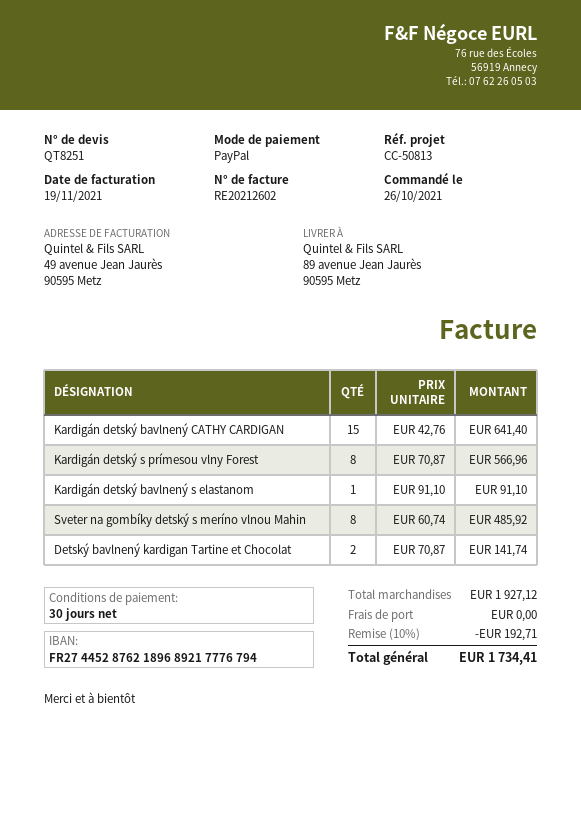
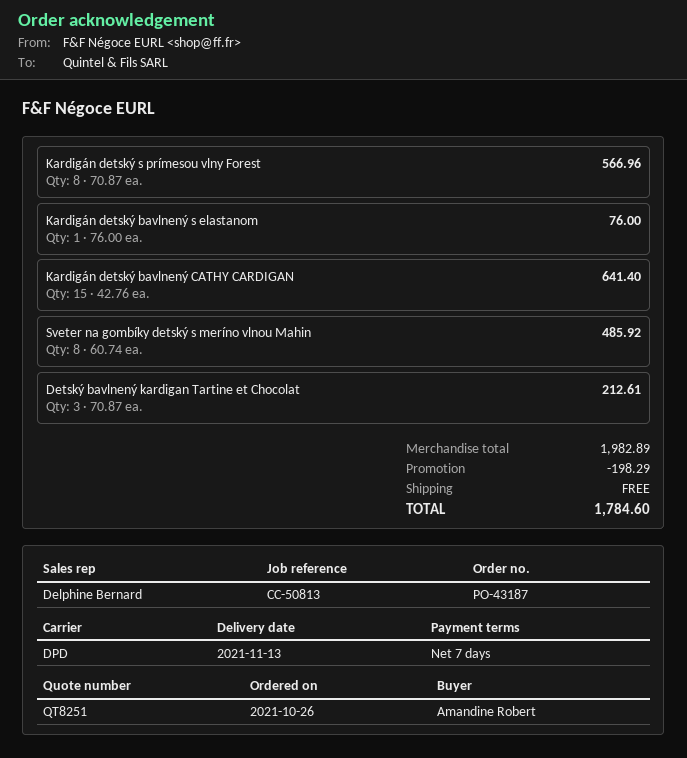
payment terms: 30 days -> 7 days
Kardigán detský bavlnený s elastanom: 1 x 91.10 = 91.10 -> 1 x 76.00 = 76.00
Detský bavlnený kardigan Tartine et Chocolat: 2 x 70.87 = 141.74 -> 3 x 70.87 = 212.61
subtotal: 1927.12 -> 1982.89
discount: 192.71 -> 198.29
total: 1734.41 -> 1784.60

